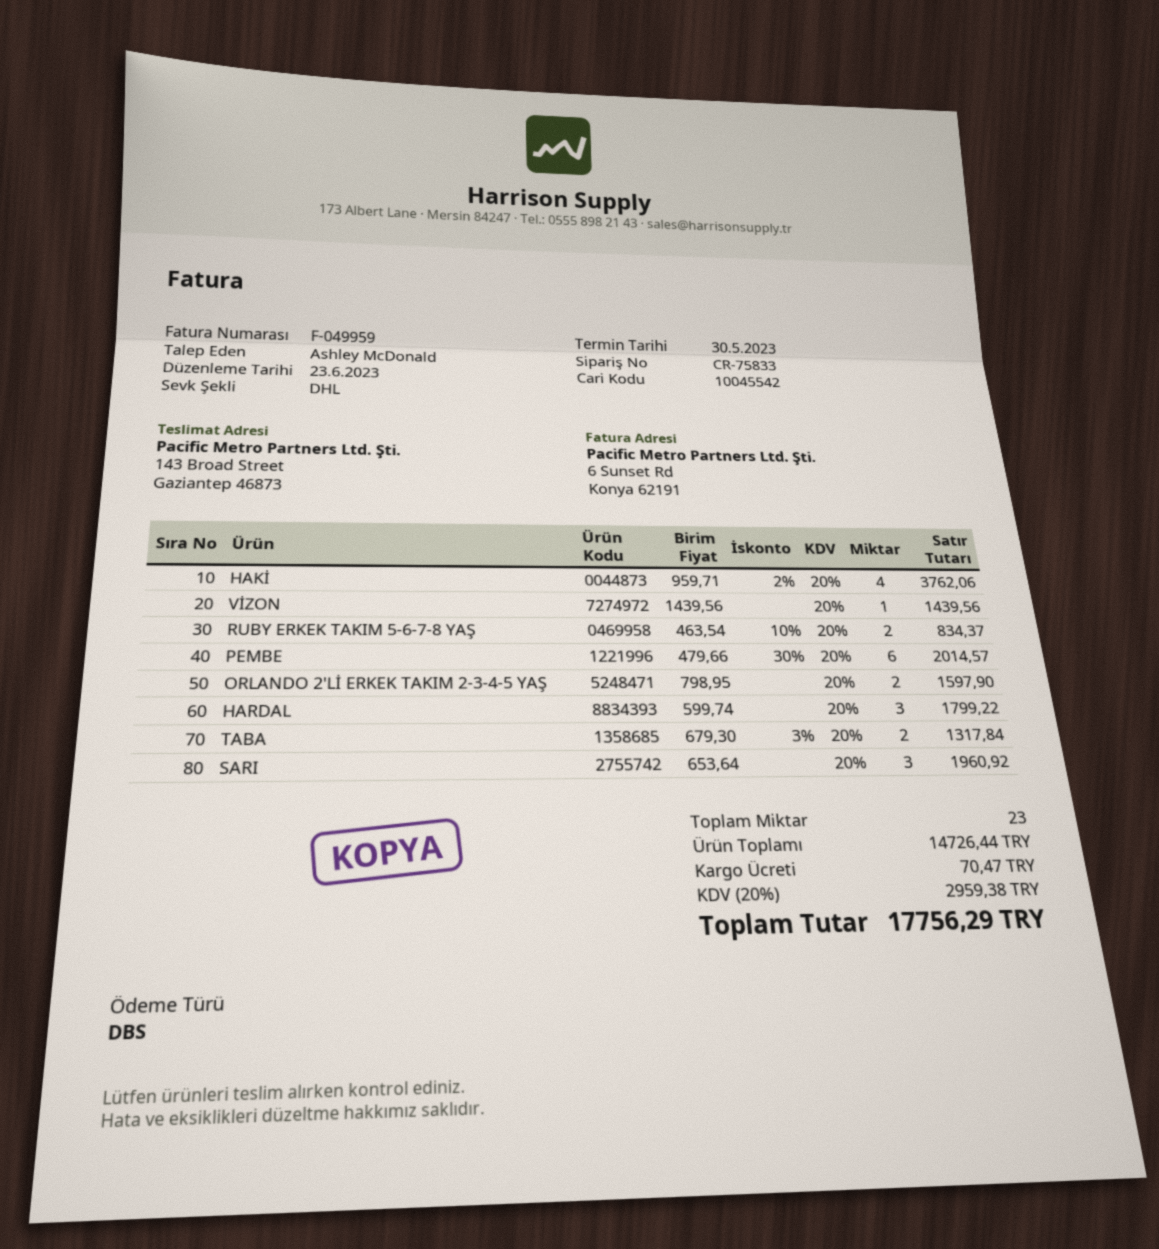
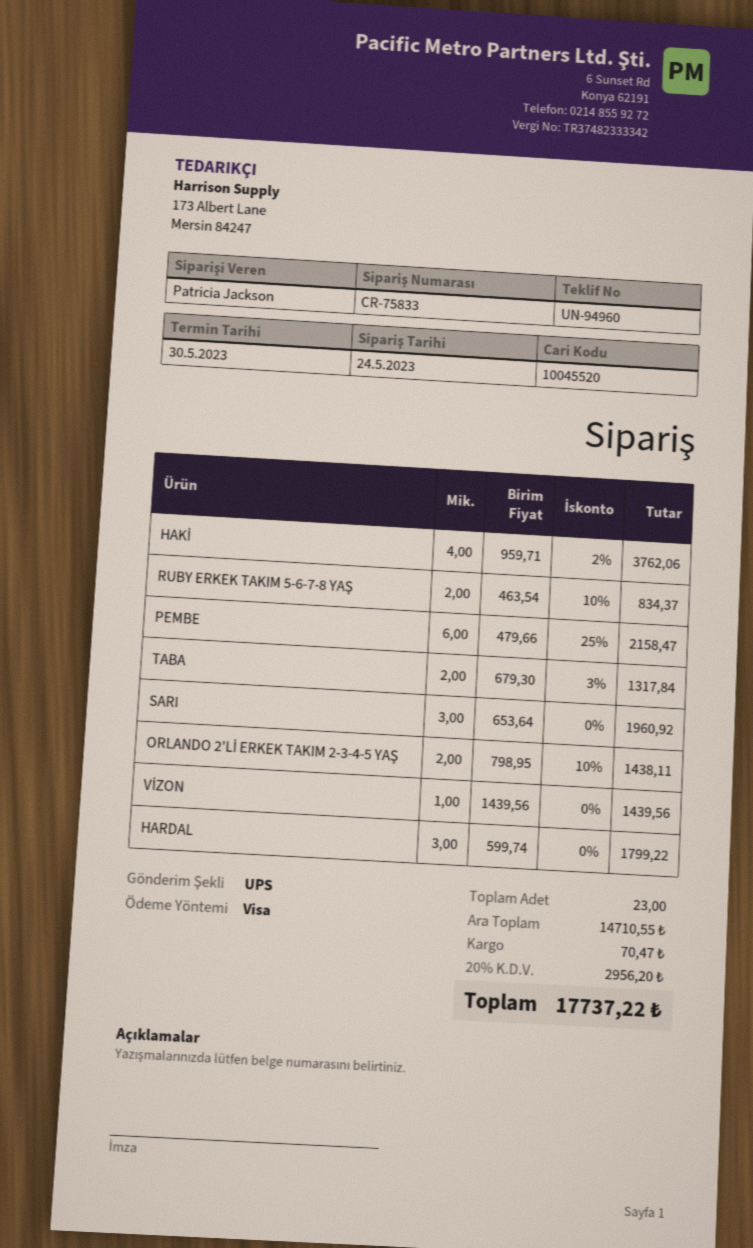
customer number: 10045542 -> 10045520
ordered by: Ashley McDonald -> Patricia Jackson
payment method: direct debit -> Visa
shipping method: DHL -> UPS
PEMBE: 6 x 479.66 - 30% = 2014.57 -> 6 x 479.66 - 25% = 2158.47
ORLANDO 2'Lİ ERKEK TAKIM 2-3-4-5 YAŞ: 2 x 798.95 = 1597.90 -> 2 x 798.95 - 10% = 1438.11
subtotal: 14726.44 -> 14710.55
tax: 20% = 2959.38 -> 20% = 2956.20
total: 17756.29 -> 17737.22

